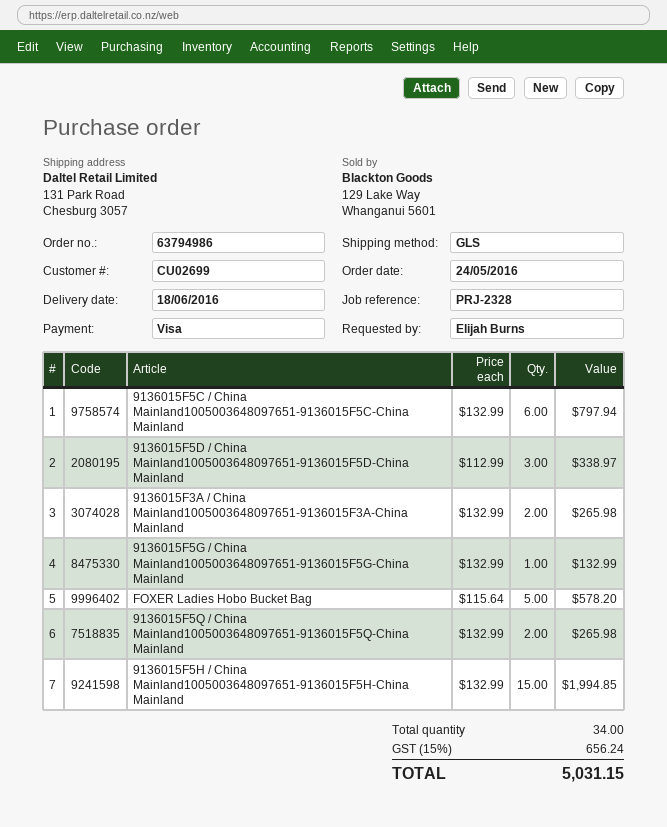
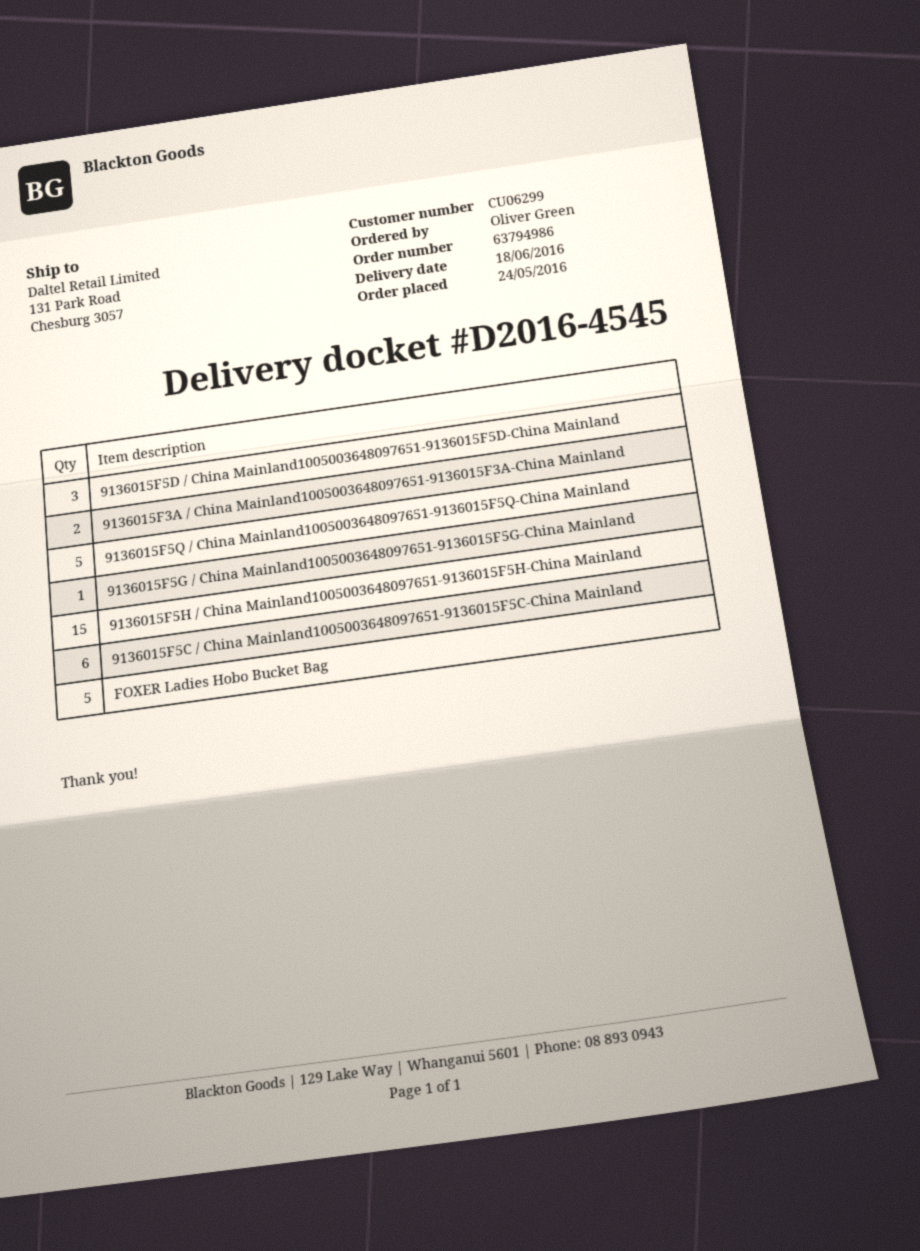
customer number: CU02699 -> CU06299
ordered by: Elijah Burns -> Oliver Green
9136015F5Q / China Mainland1005003648097651-9136015F5Q-China Mainland: 2 -> 5

